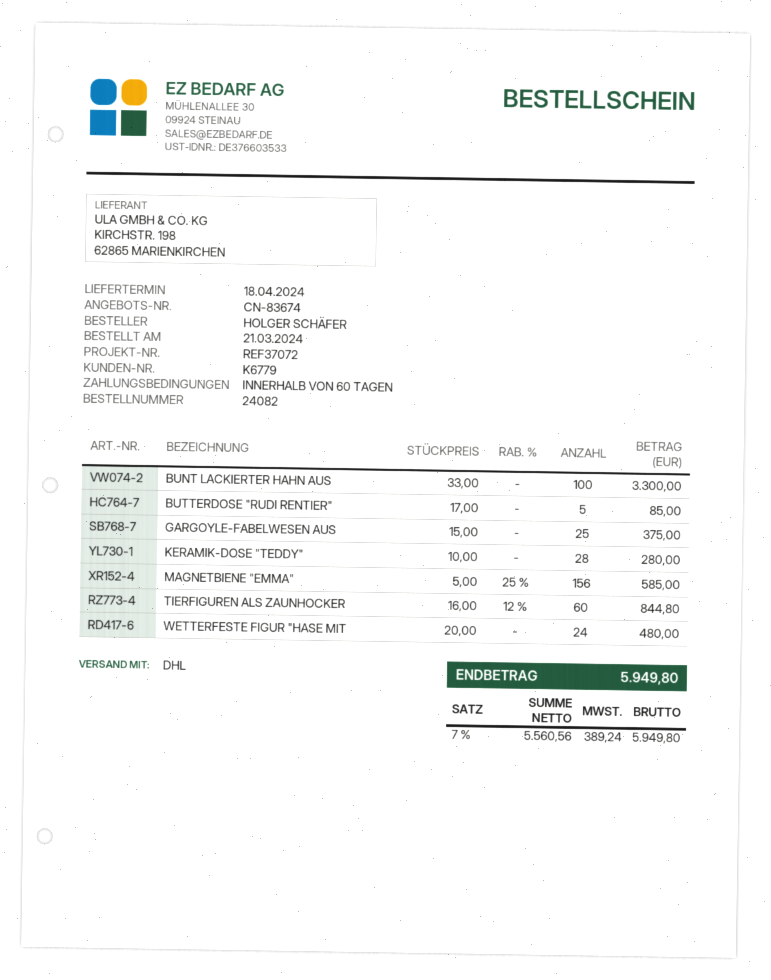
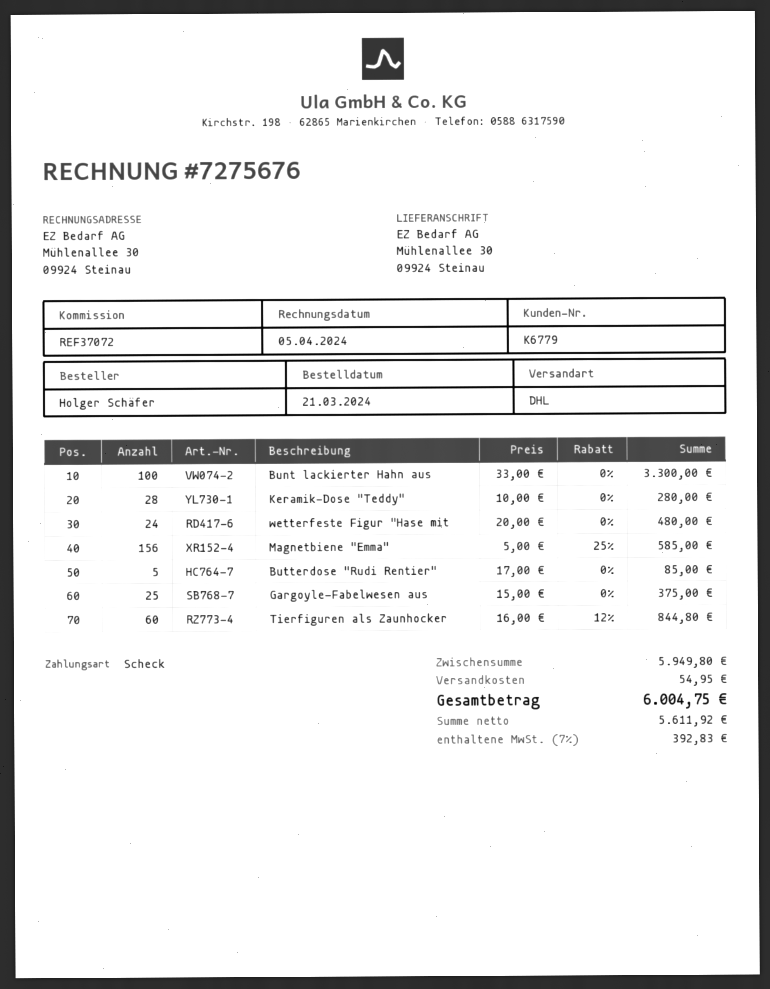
shipping: none -> 54.95
net: 5560.56 -> 5611.92
tax: 7% = 389.24 -> 7% = 392.83
total: 5949.80 -> 6004.75

